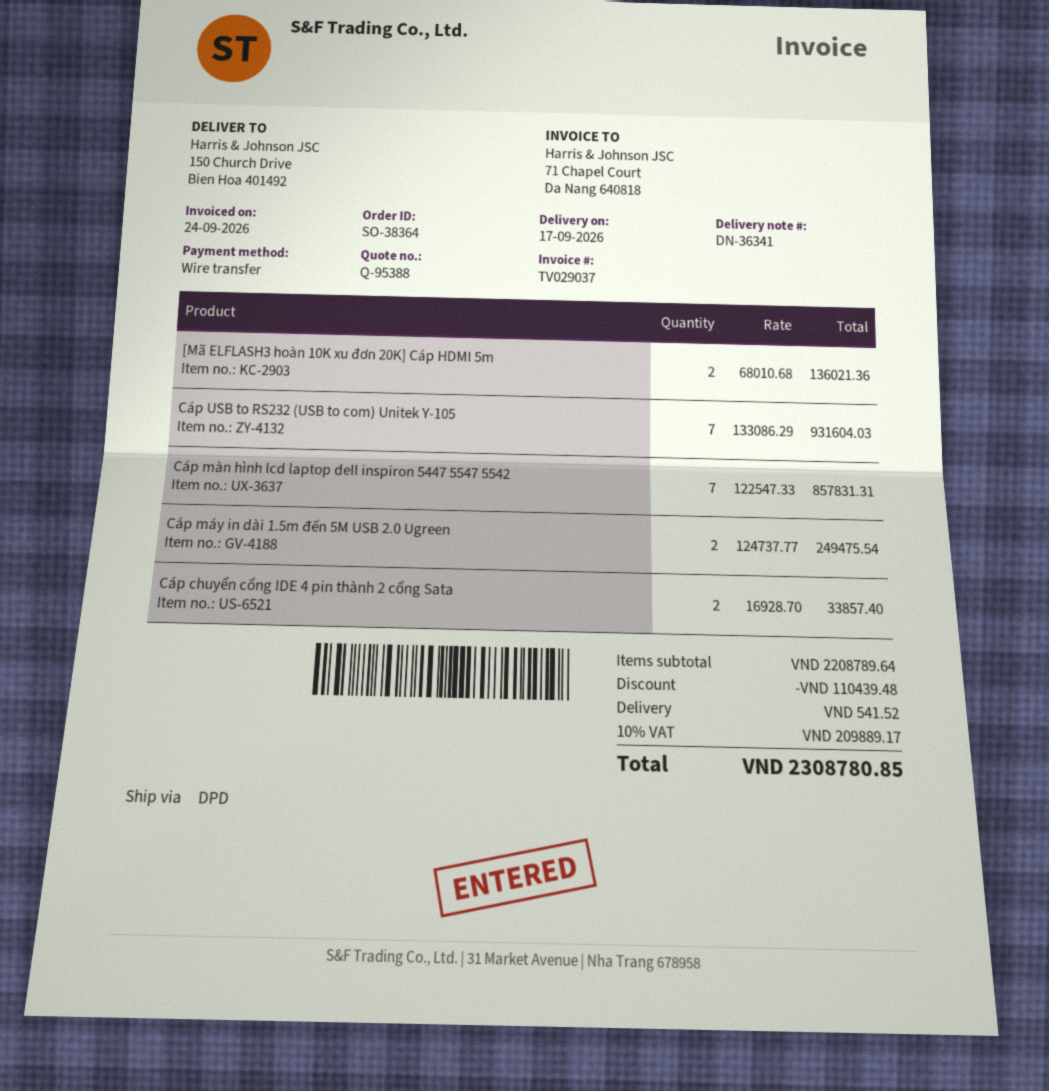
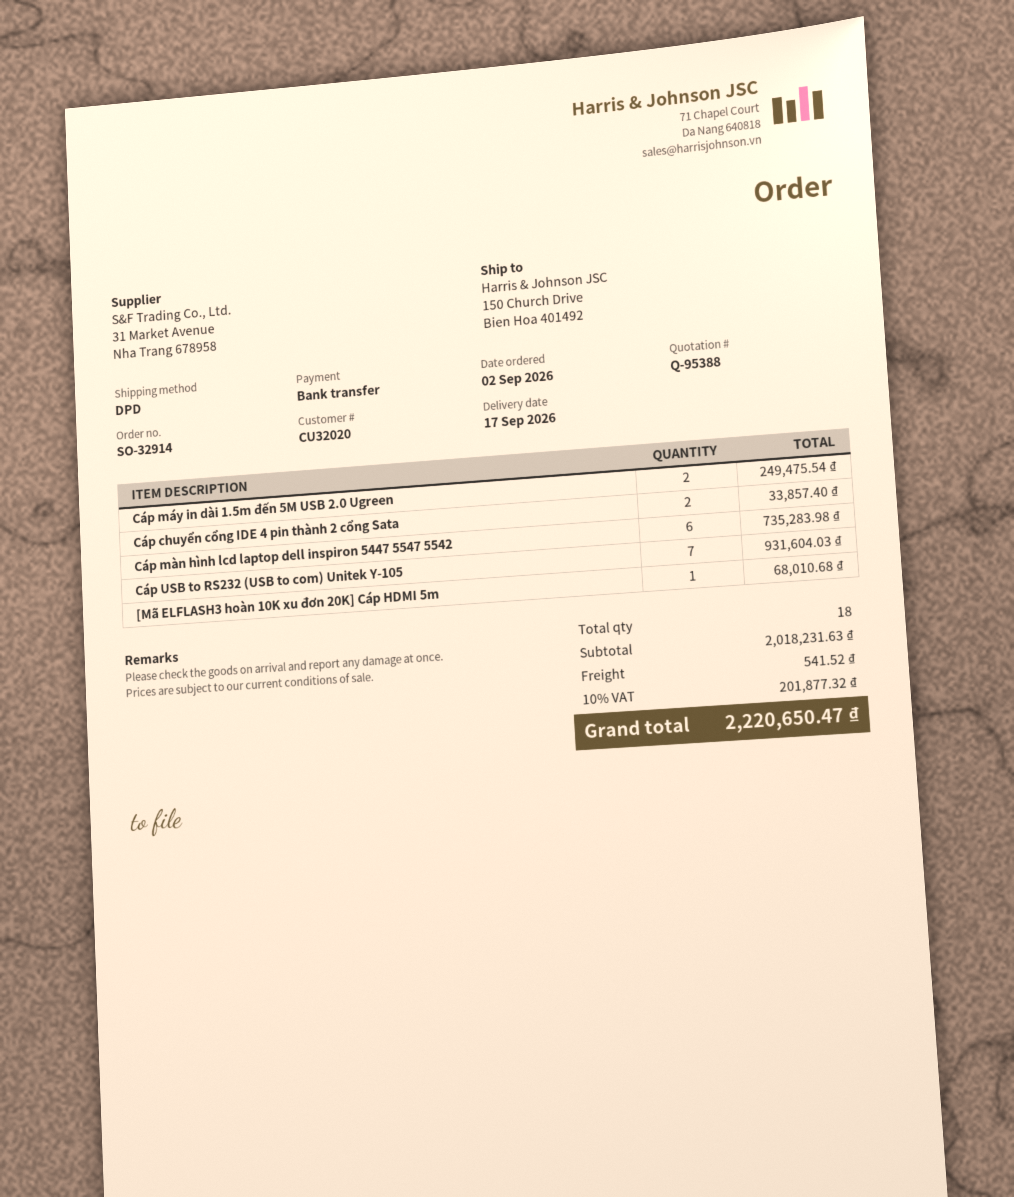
order number: SO-38364 -> SO-32914
[Mã ELFLASH3 hoàn 10K xu đơn 20K] Cáp HDMI 5m: 2 for 136021.36 -> 1 for 68010.68
Cáp màn hình lcd laptop dell inspiron 5447 5547 5542: 7 for 857831.31 -> 6 for 735283.98
subtotal: 2208789.64 -> 2018231.63
discount: 110439.48 -> none
tax: 10% = 209889.17 -> 10% = 201877.32
total: 2308780.85 -> 2220650.47

